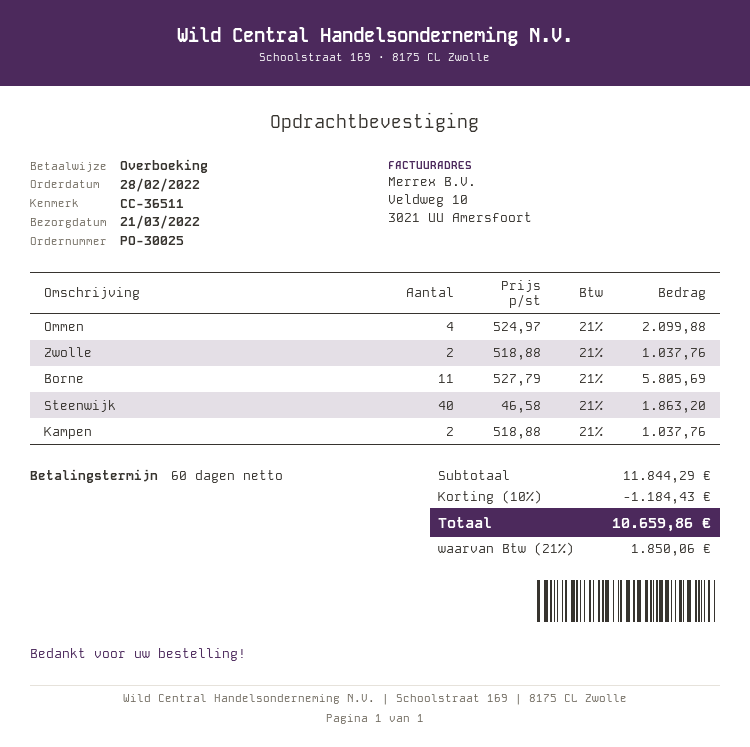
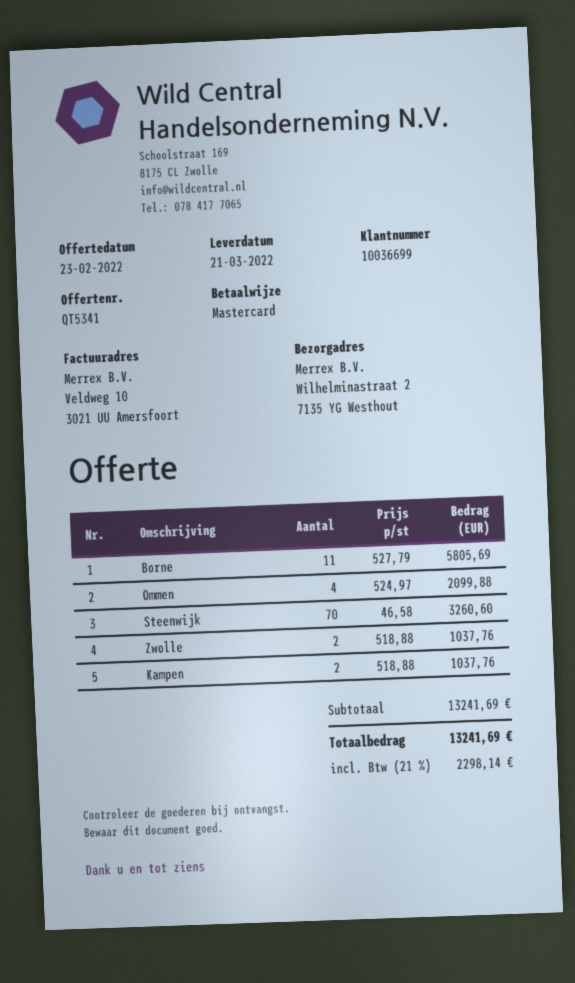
payment method: bank transfer -> Mastercard
Steenwijk: 40 x 46.58 = 1863.20 -> 70 x 46.58 = 3260.60
subtotal: 11844.29 -> 13241.69
discount: 10% = 1184.43 -> none
tax: 21% = 1850.06 -> 21% = 2298.14
total: 10659.86 -> 13241.69

